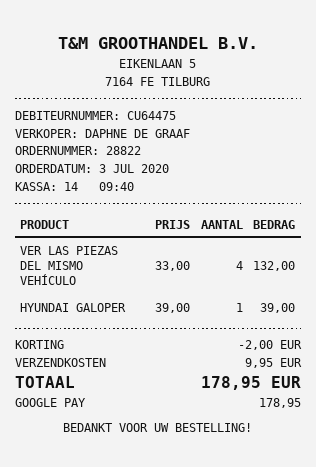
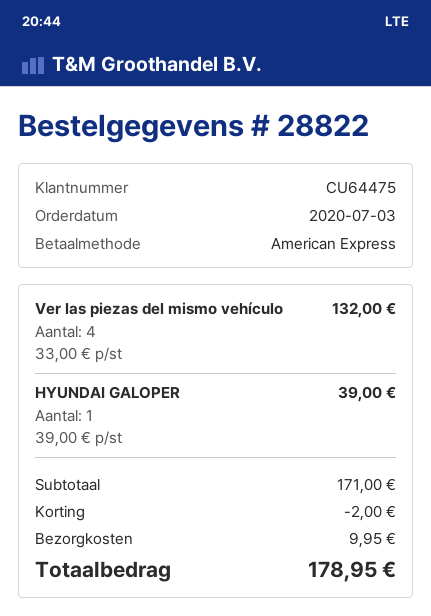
payment method: Google Pay -> American Express

